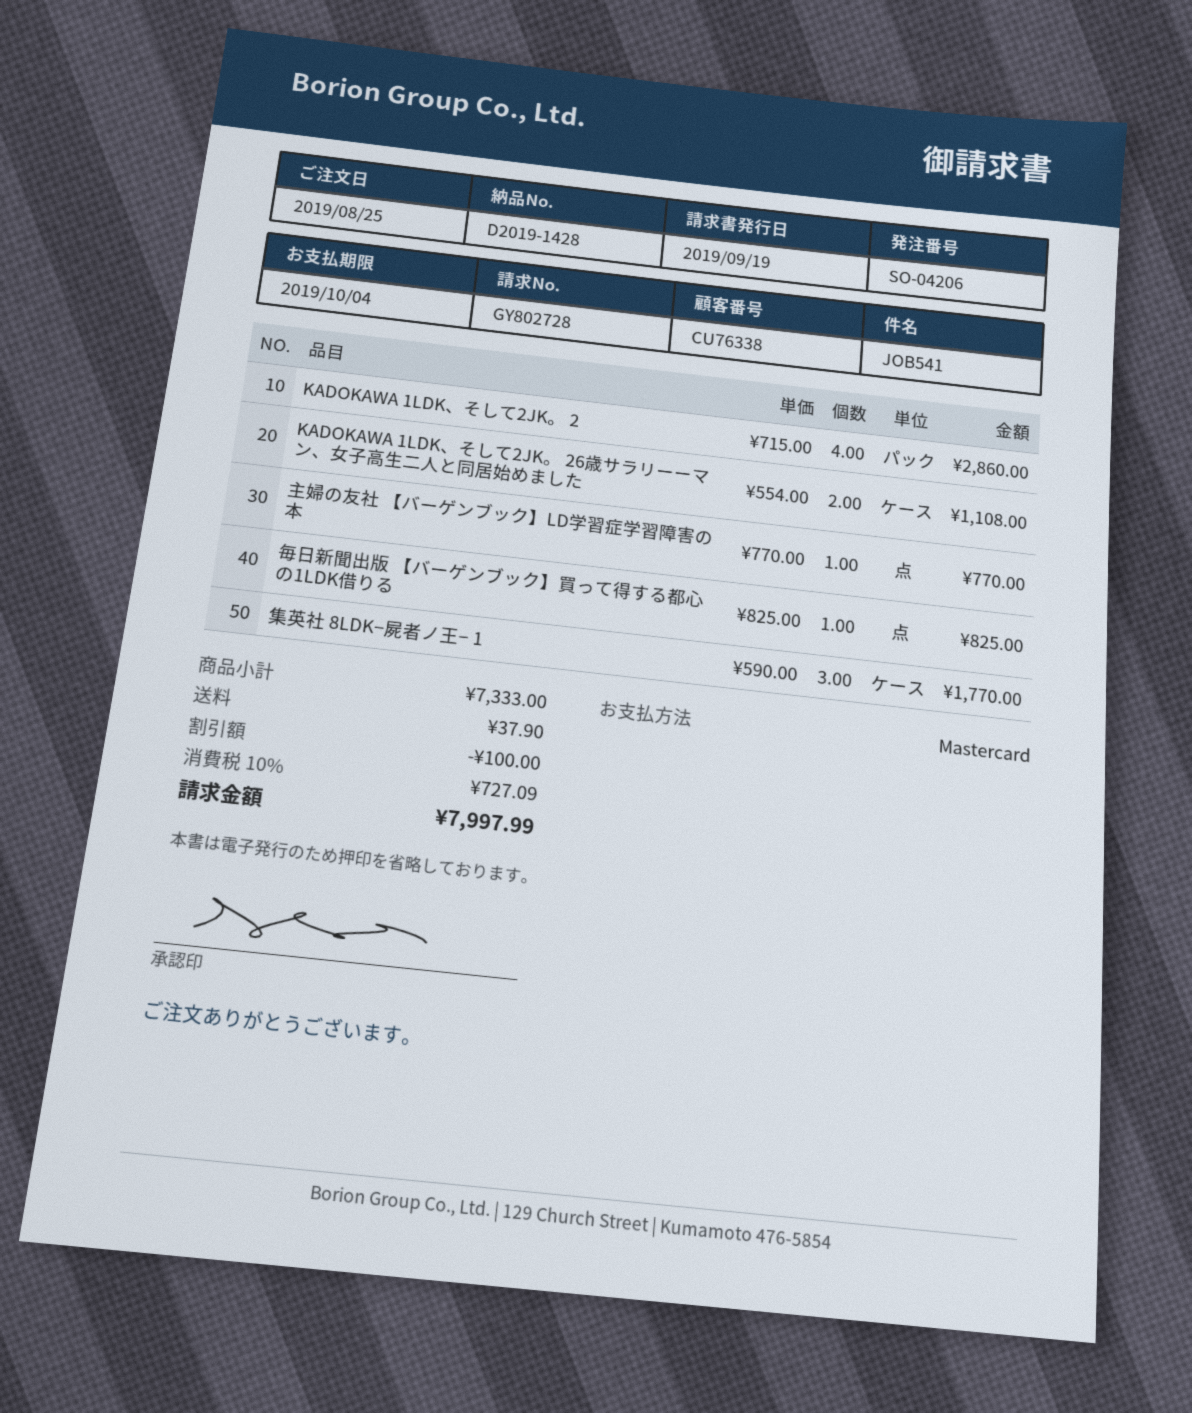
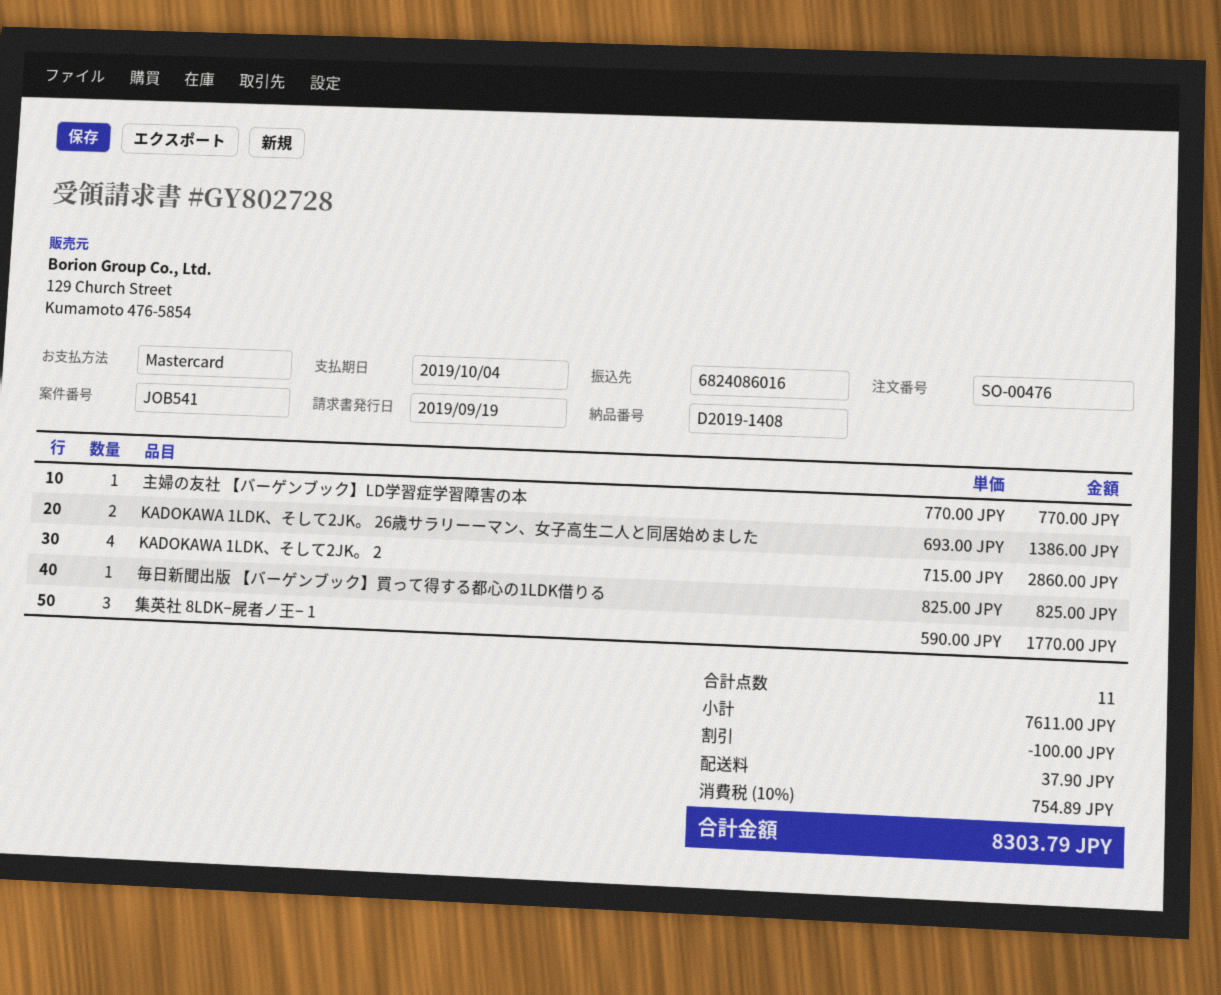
order number: SO-04206 -> SO-00476
delivery note number: D2019-1428 -> D2019-1408
KADOKAWA 1LDK、そして2JK。 26歳サラリーーマン、女子高生二人と同居始めました: 2 x 554.00 = 1108.00 -> 2 x 693.00 = 1386.00
subtotal: 7333.00 -> 7611.00
tax: 10% = 727.09 -> 10% = 754.89
total: 7997.99 -> 8303.79

